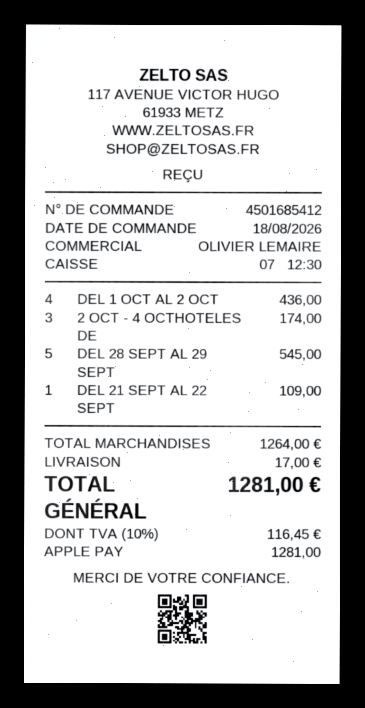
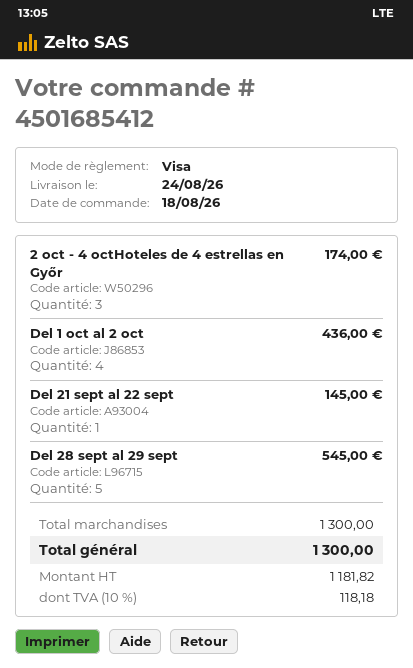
payment method: Apple Pay -> Visa
DEL 21 SEPT AL 22 SEPT: 1 for 109.00 -> 1 for 145.00
subtotal: 1264.00 -> 1300.00
shipping: 17.00 -> none
tax: 10% = 116.45 -> 10% = 118.18
total: 1281.00 -> 1300.00

